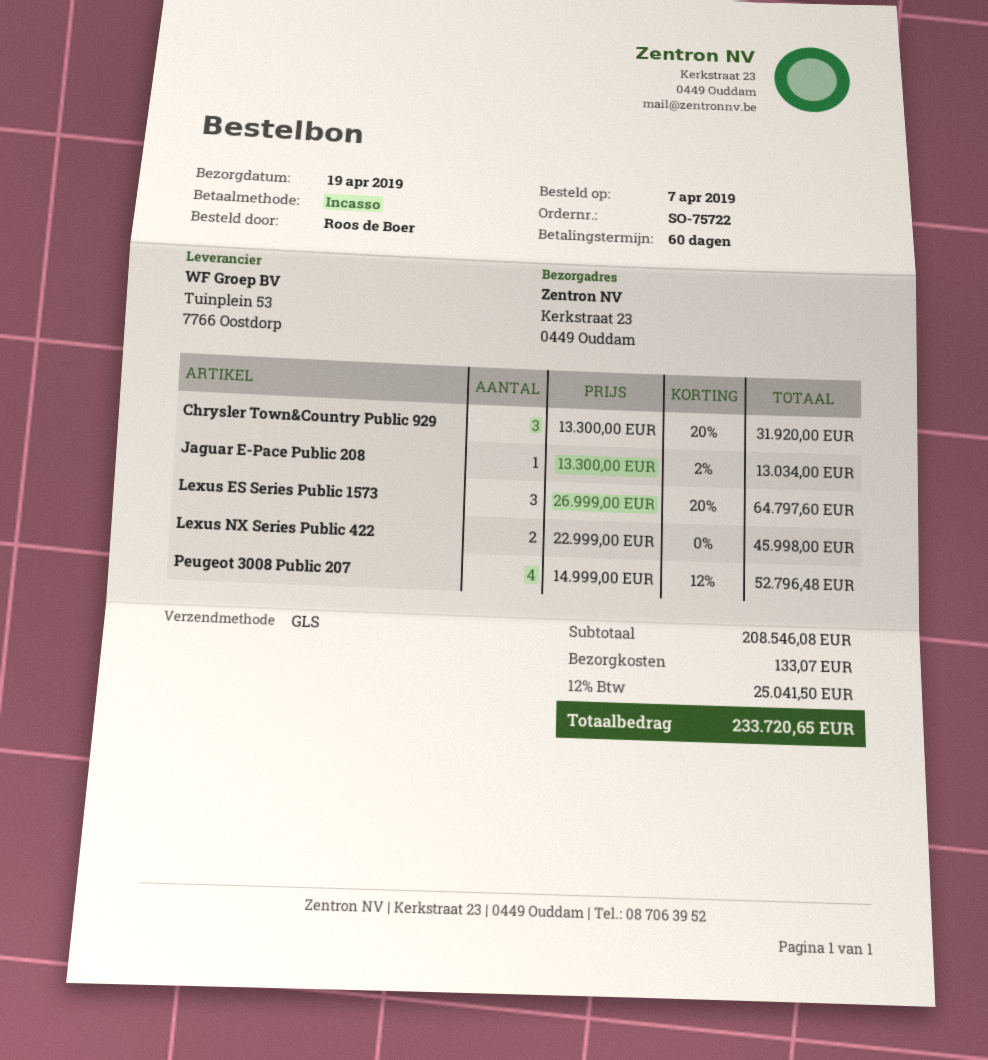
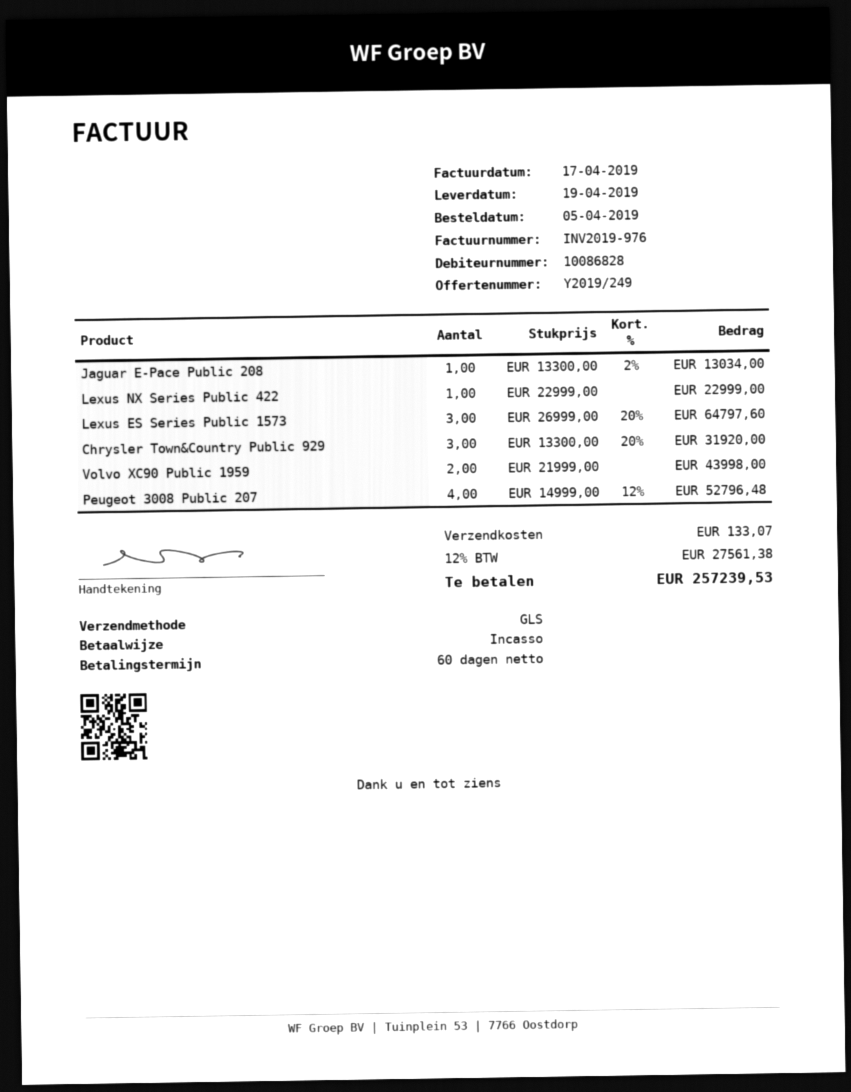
order date: 2019-04-07 -> 2019-04-05
Lexus NX Series Public 422: 2 x 22999.00 = 45998.00 -> 1 x 22999.00 = 22999.00
Volvo XC90 Public 1959: none -> 2 x 21999.00 = 43998.00
tax: 12% = 25041.50 -> 12% = 27561.38
total: 233720.65 -> 257239.53

